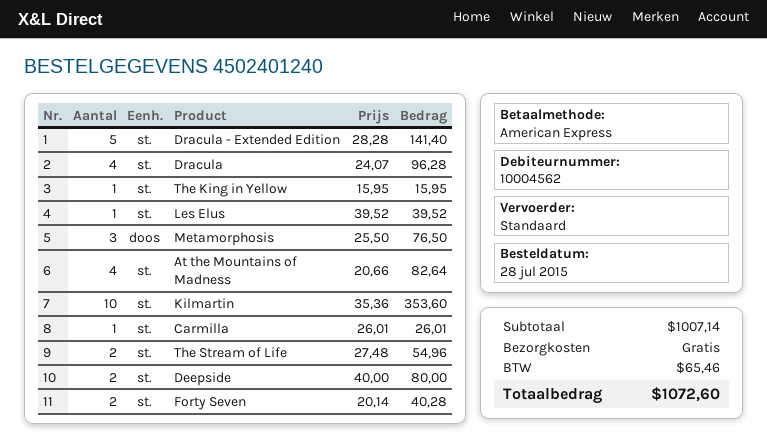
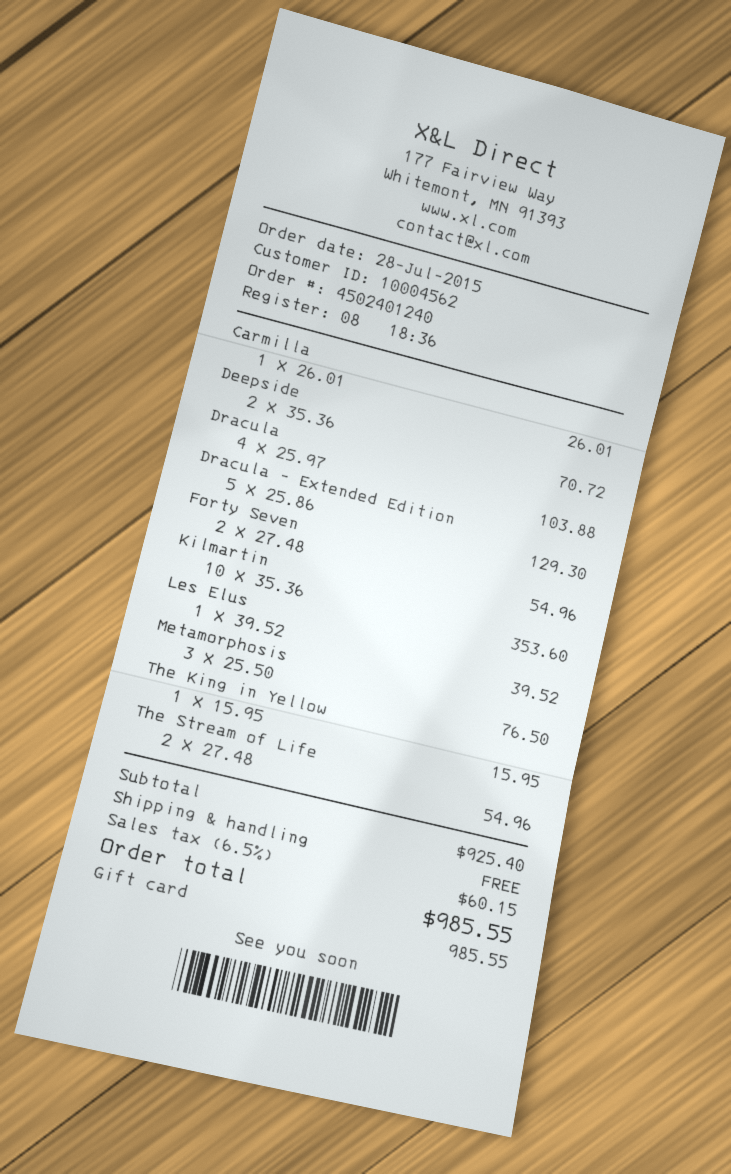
payment method: American Express -> gift card
Dracula - Extended Edition: 5 x 28.28 = 141.40 -> 5 x 25.86 = 129.30
Dracula: 4 x 24.07 = 96.28 -> 4 x 25.97 = 103.88
At the Mountains of Madness: 4 x 20.66 = 82.64 -> none
Deepside: 2 x 40.00 = 80.00 -> 2 x 35.36 = 70.72
Forty Seven: 2 x 20.14 = 40.28 -> 2 x 27.48 = 54.96
subtotal: 1007.14 -> 925.40
tax: 65.46 -> 60.15
total: 1072.60 -> 985.55

